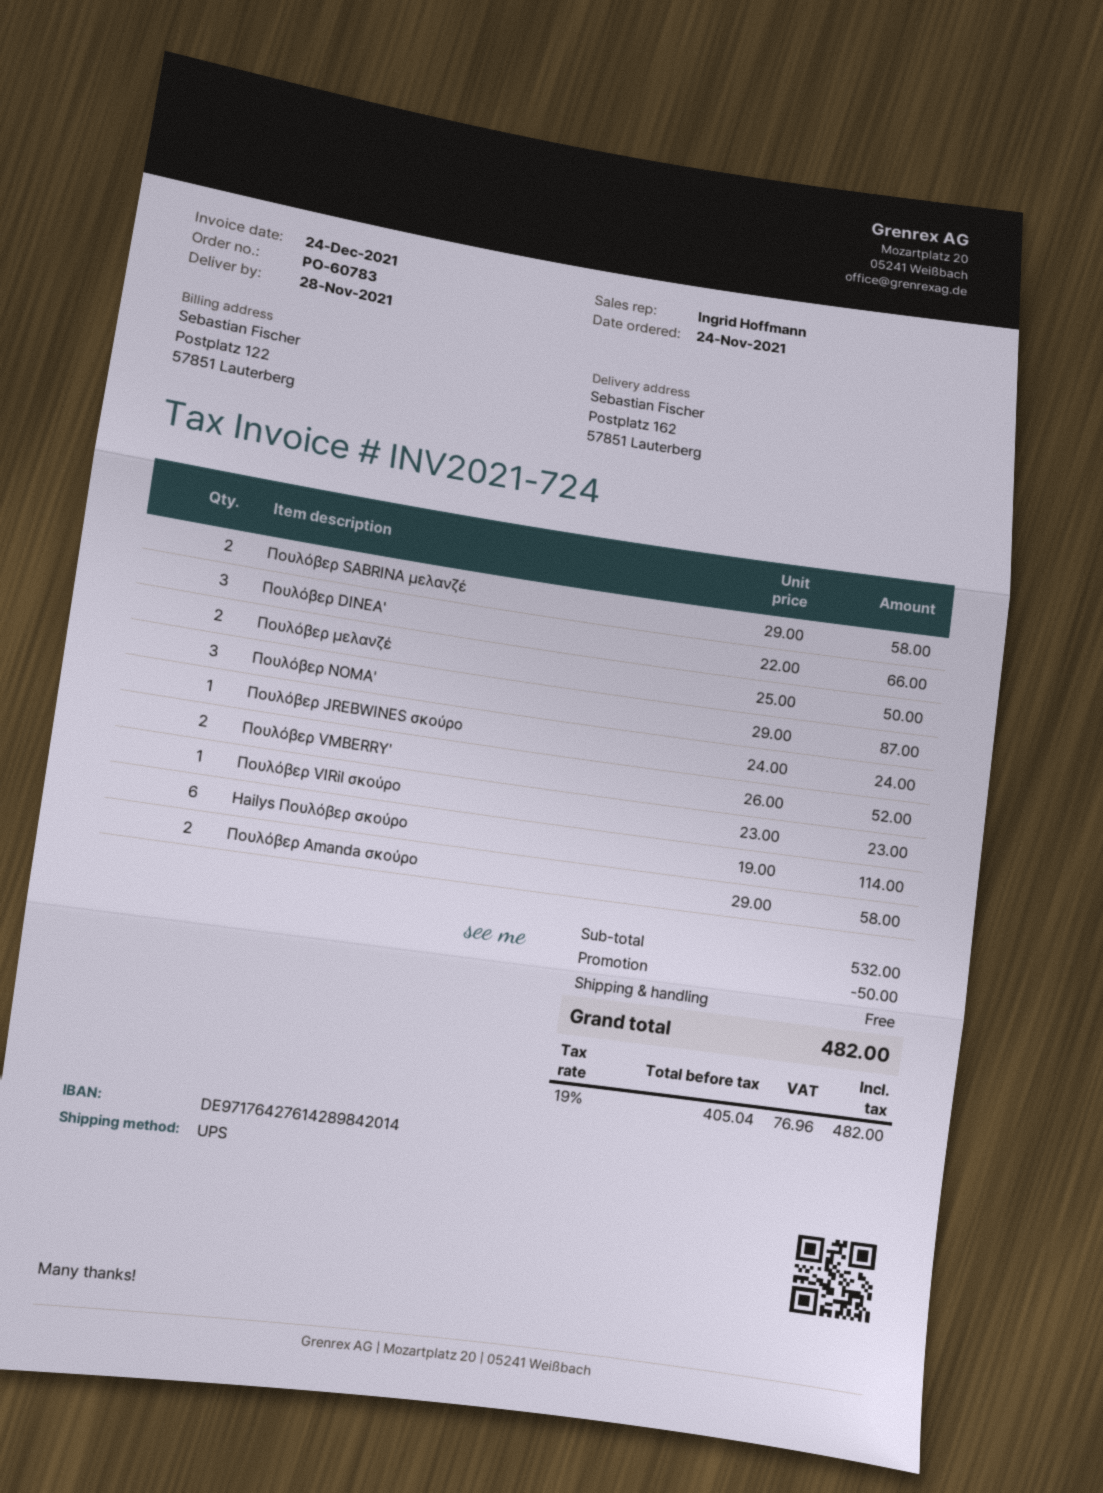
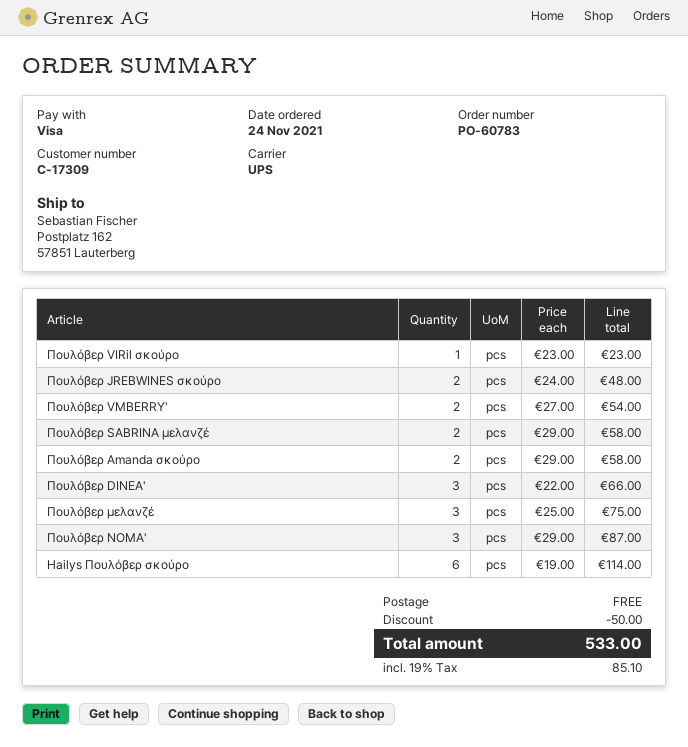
Πουλόβερ μελανζέ: 2 x 25.00 = 50.00 -> 3 x 25.00 = 75.00
Πουλόβερ JREBWINES σκούρο: 1 x 24.00 = 24.00 -> 2 x 24.00 = 48.00
Πουλόβερ VMBERRY': 2 x 26.00 = 52.00 -> 2 x 27.00 = 54.00
tax: 19% = 76.96 -> 19% = 85.10
total: 482.00 -> 533.00

